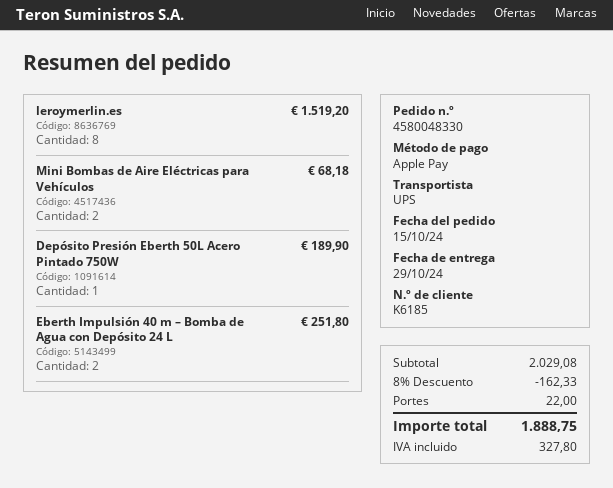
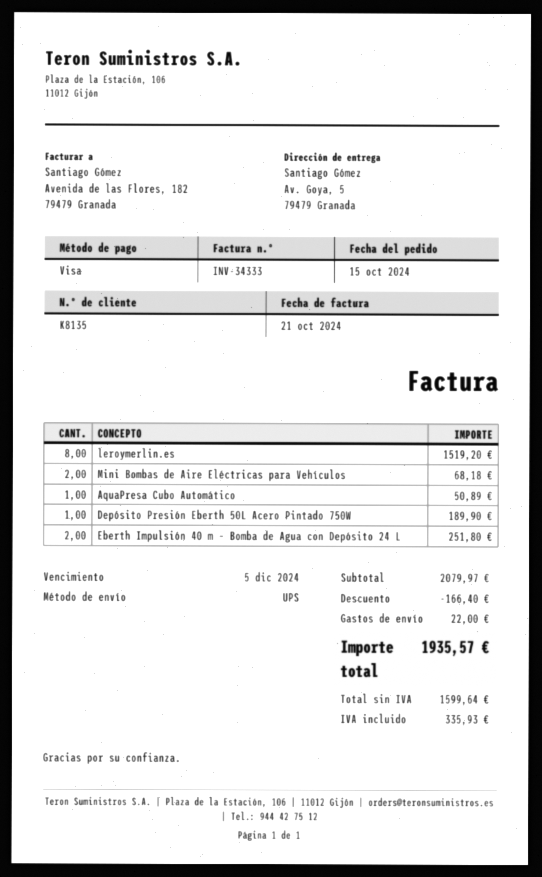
customer number: K6185 -> K8135
payment method: Apple Pay -> Visa
AquaPresa Cubo Automático: none -> 1 for 50.89
subtotal: 2029.08 -> 2079.97
discount: 162.33 -> 166.40
tax: 327.80 -> 335.93
total: 1888.75 -> 1935.57

